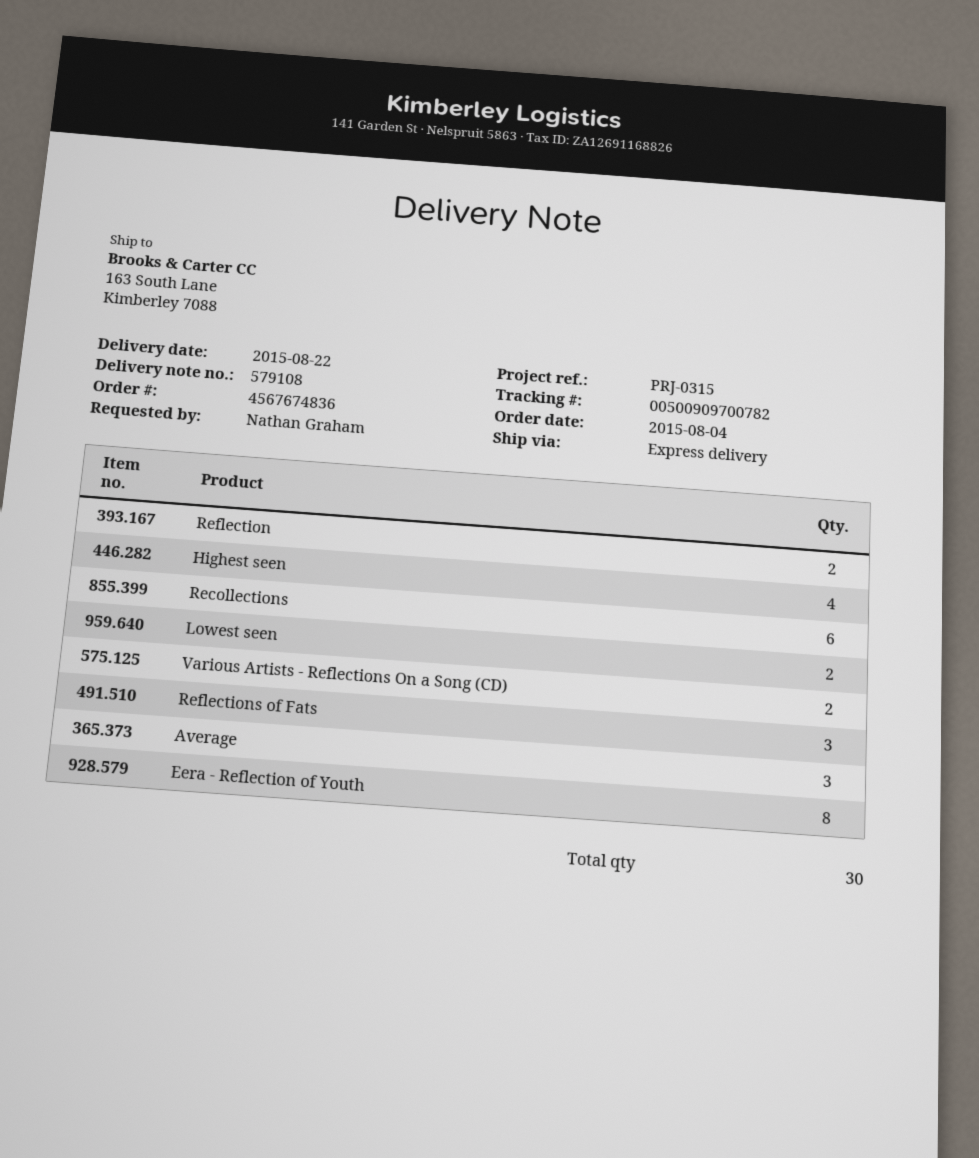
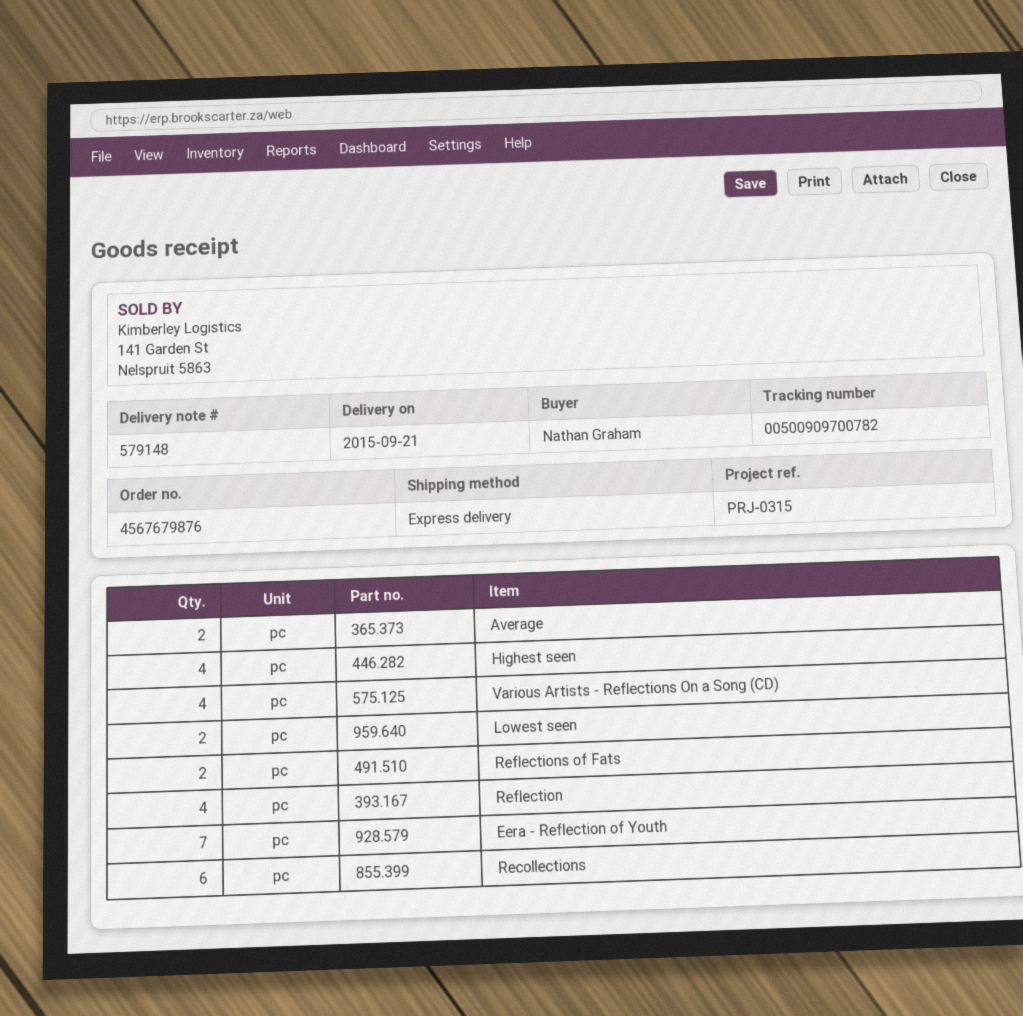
order number: 4567674836 -> 4567679876
delivery note number: 579108 -> 579148
delivery date: 2015-08-22 -> 2015-09-21
Reflection: 2 -> 4
Various Artists - Reflections On a Song (CD): 2 -> 4
Reflections of Fats: 3 -> 2
Average: 3 -> 2
Eera - Reflection of Youth: 8 -> 7

